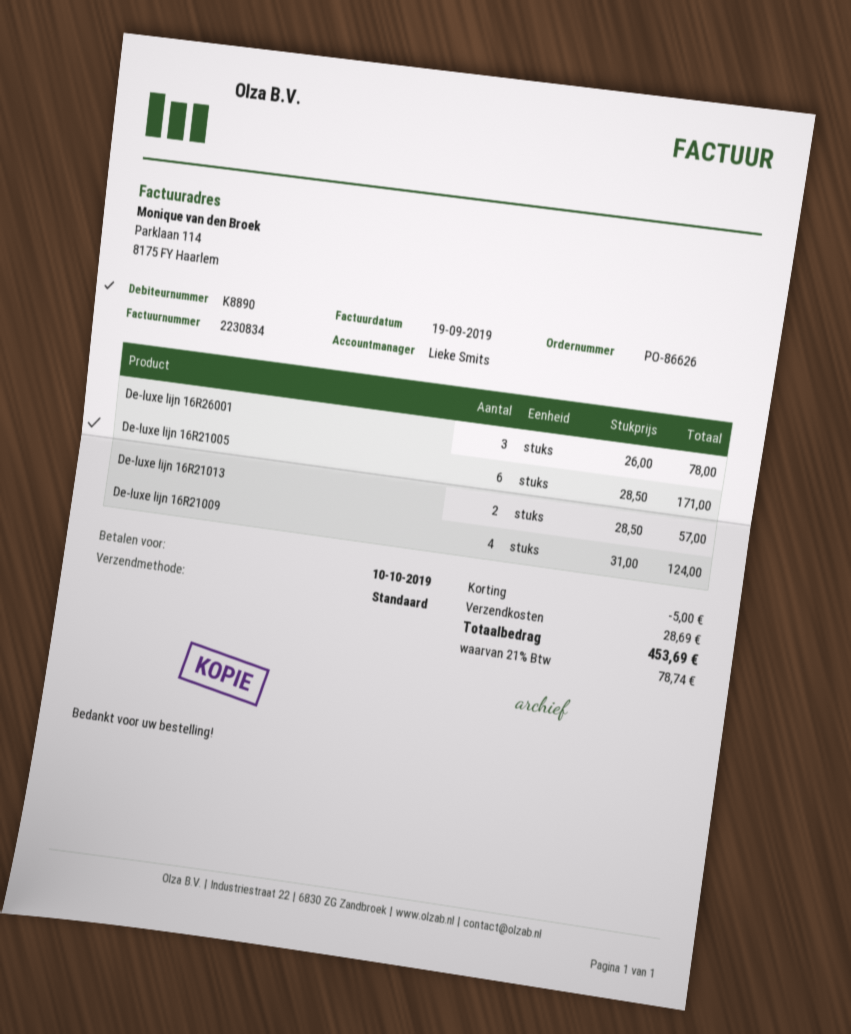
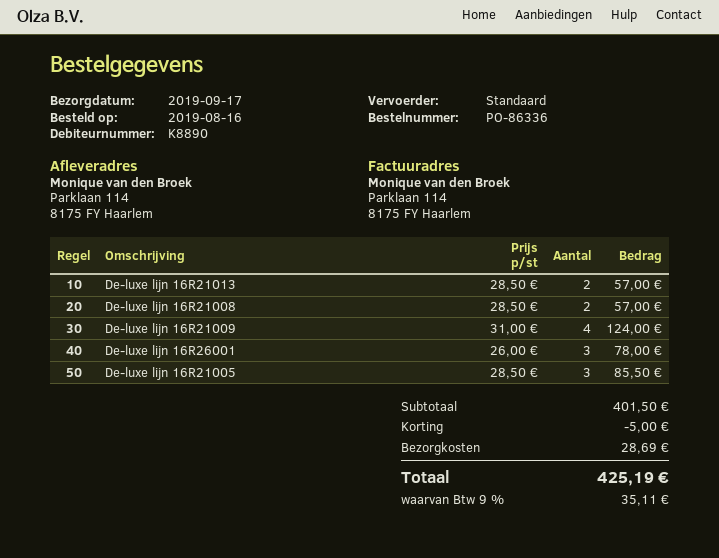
order number: PO-86626 -> PO-86336
De-luxe lijn 16R21005: 6 x 28.50 = 171.00 -> 3 x 28.50 = 85.50
De-luxe lijn 16R21008: none -> 2 x 28.50 = 57.00
tax: 21% = 78.74 -> 9% = 35.11
total: 453.69 -> 425.19

